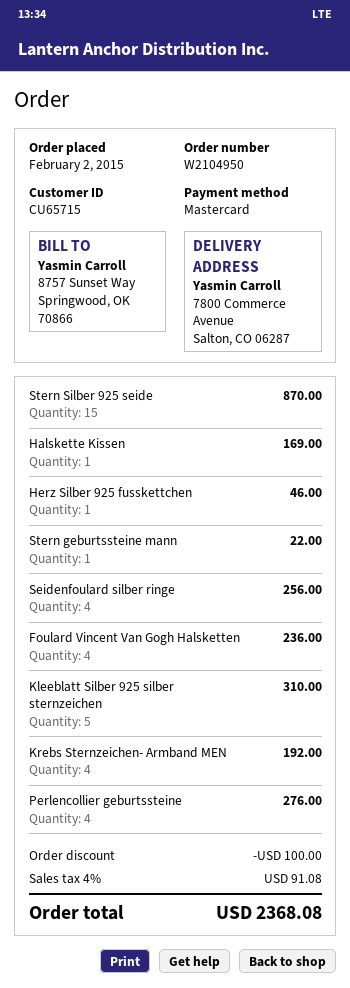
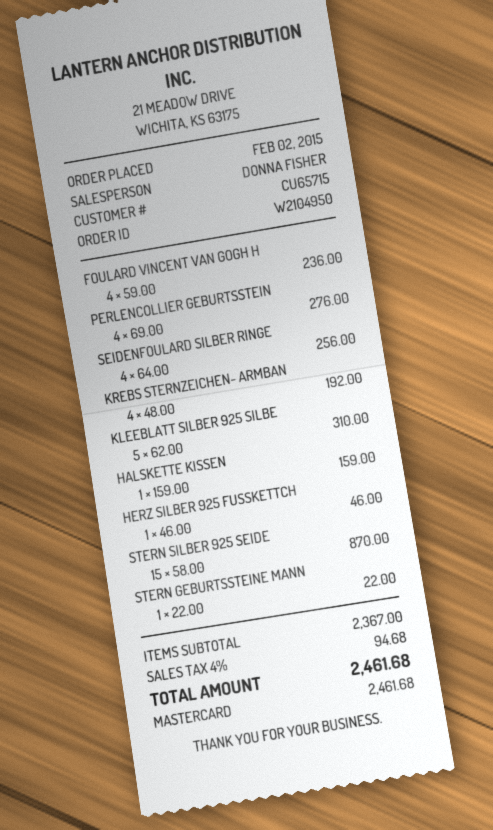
Halskette Kissen: 1 for 169.00 -> 1 for 159.00
discount: 100.00 -> none
tax: 4% = 91.08 -> 4% = 94.68
total: 2368.08 -> 2461.68

